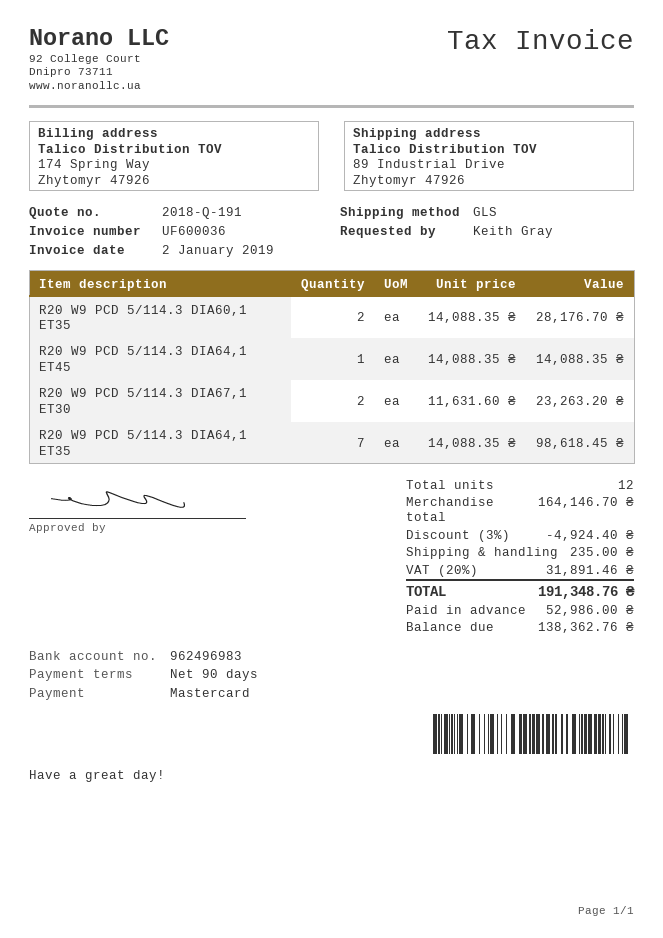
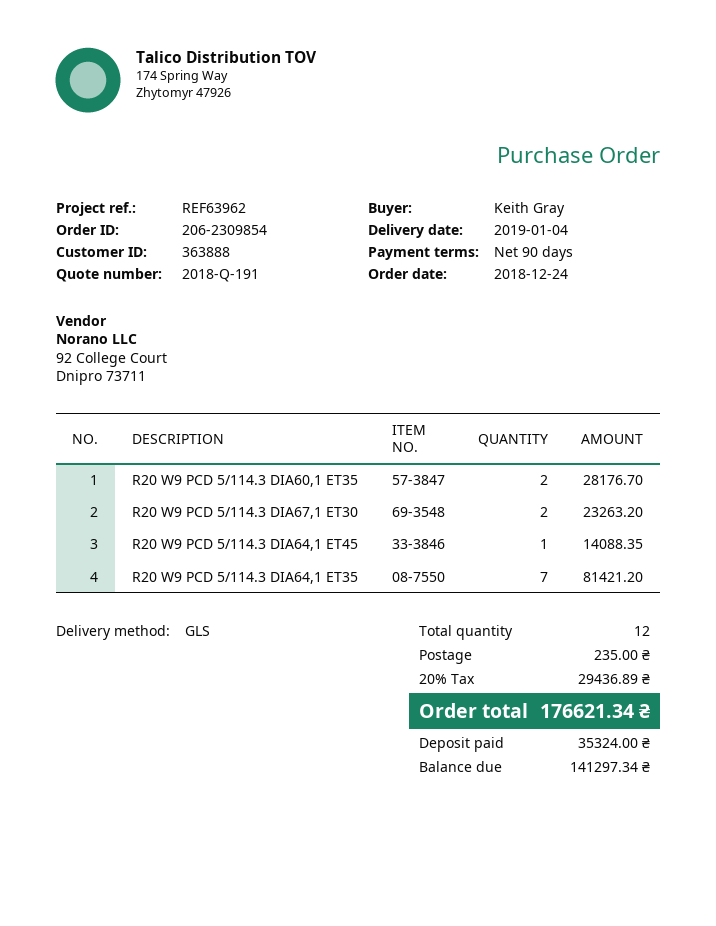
R20 W9 PCD 5/114.3 DIA64,1 ET35: 7 for 98618.45 -> 7 for 81421.20
discount: 3% = 4924.40 -> none
tax: 20% = 31891.46 -> 20% = 29436.89
total: 191348.76 -> 176621.34
deposit: 52986.00 -> 35324.00
balance: 138362.76 -> 141297.34

